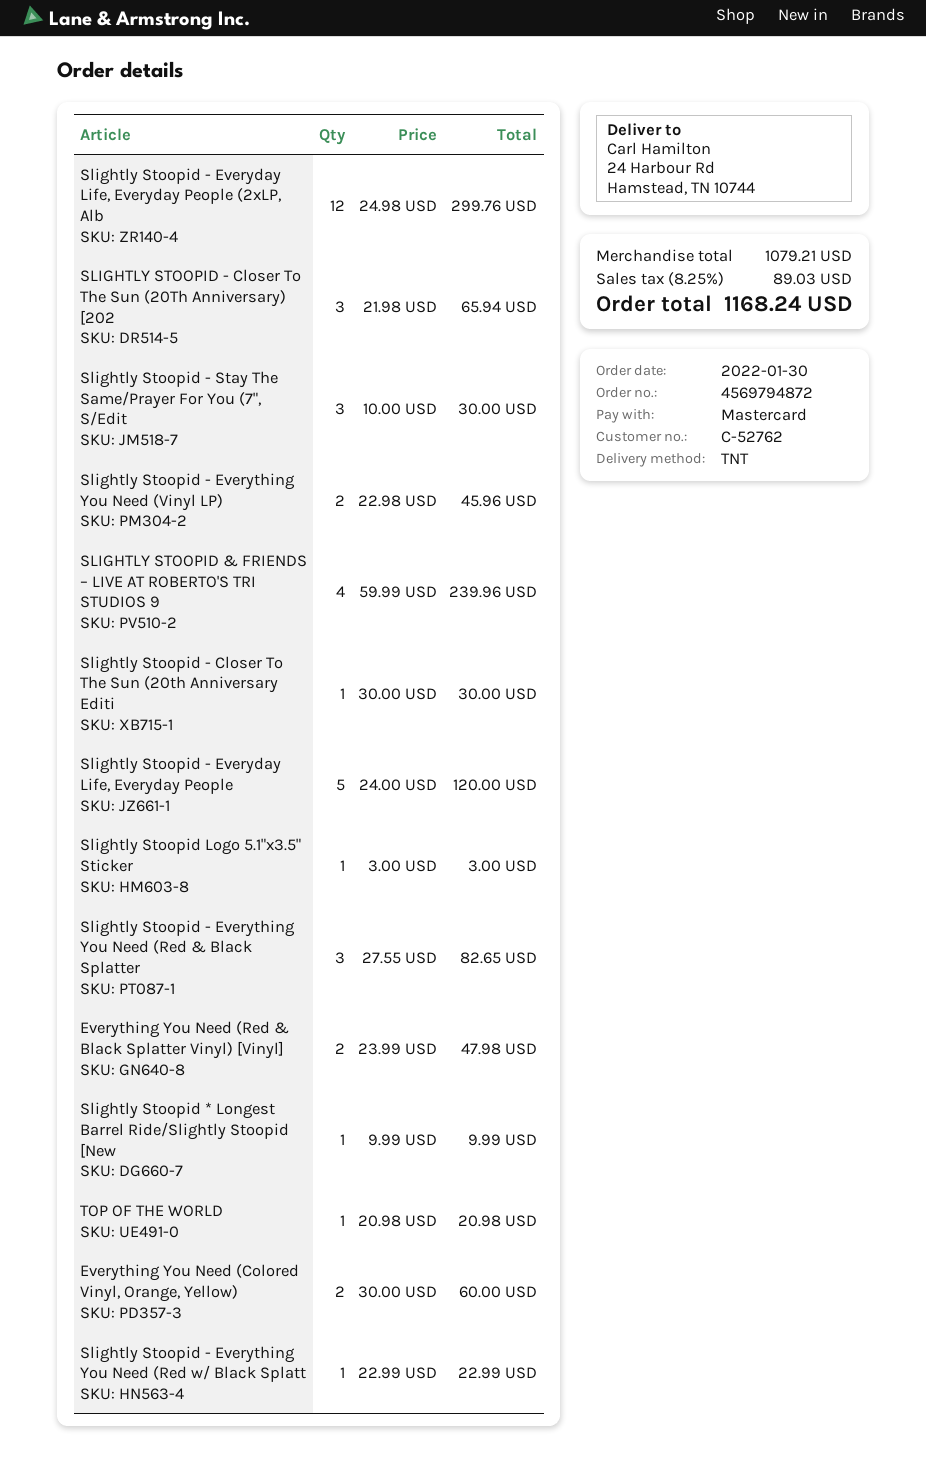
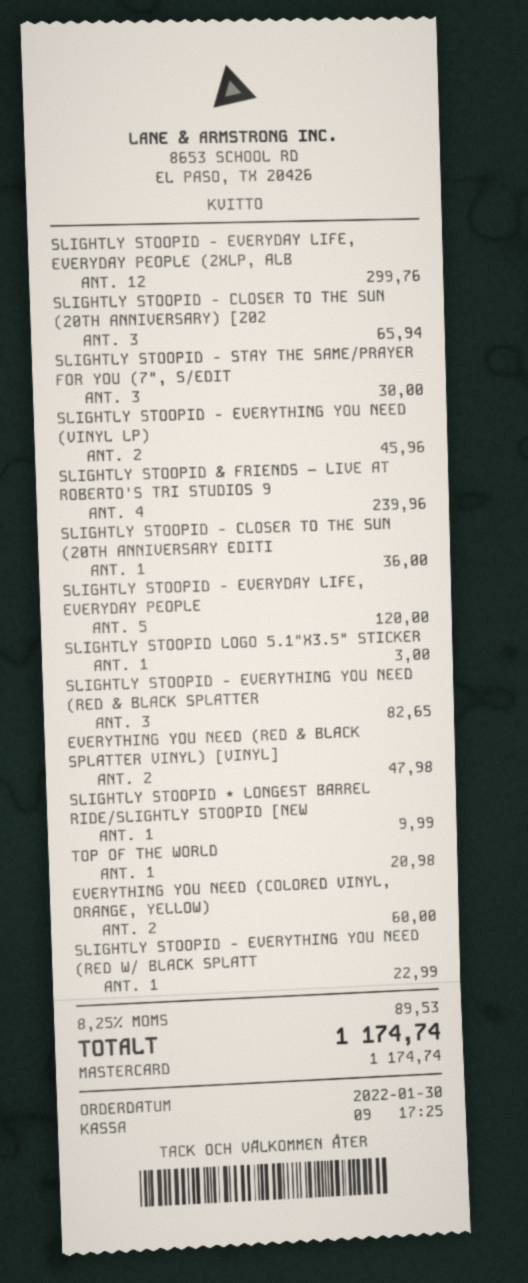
Slightly Stoopid - Closer To The Sun (20th Anniversary Editi: 1 for 30.00 -> 1 for 36.00
tax: 8.25% = 89.03 -> 8.25% = 89.53
total: 1168.24 -> 1174.74

